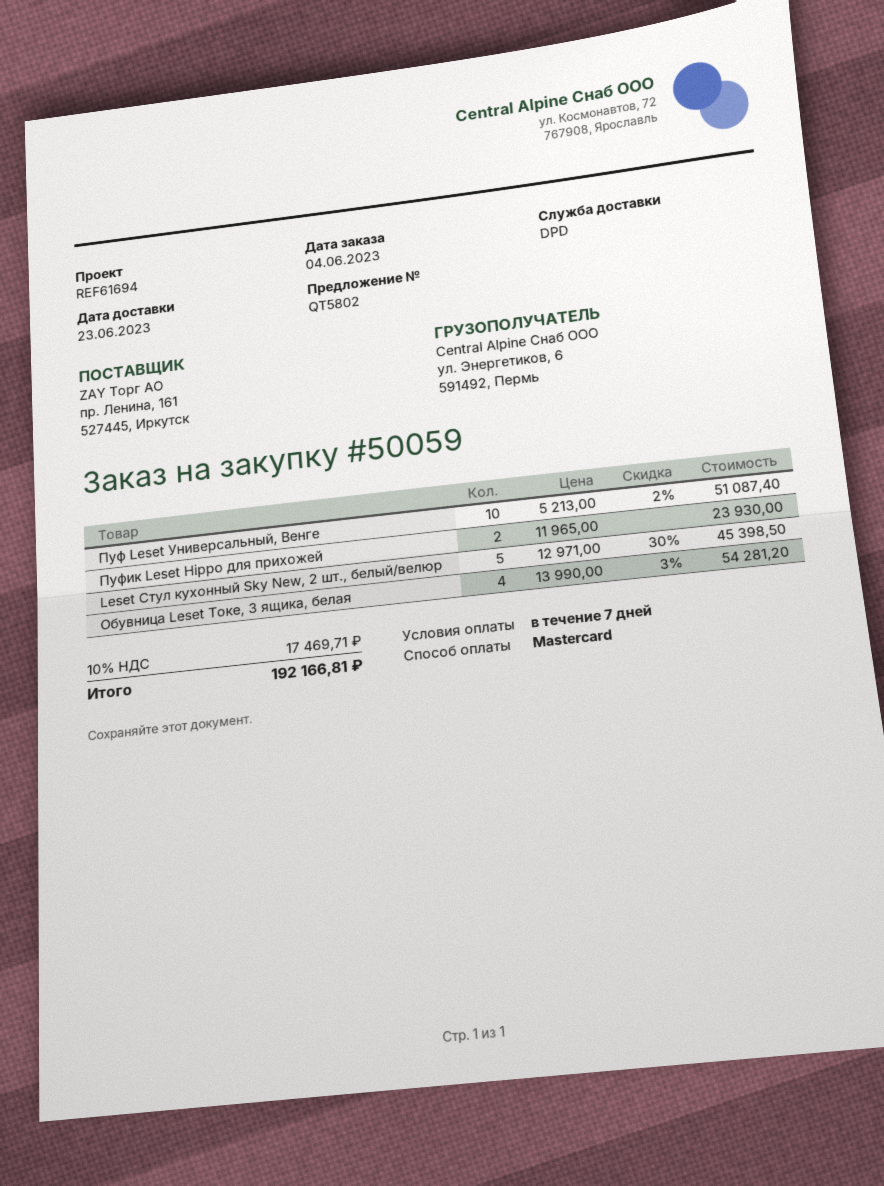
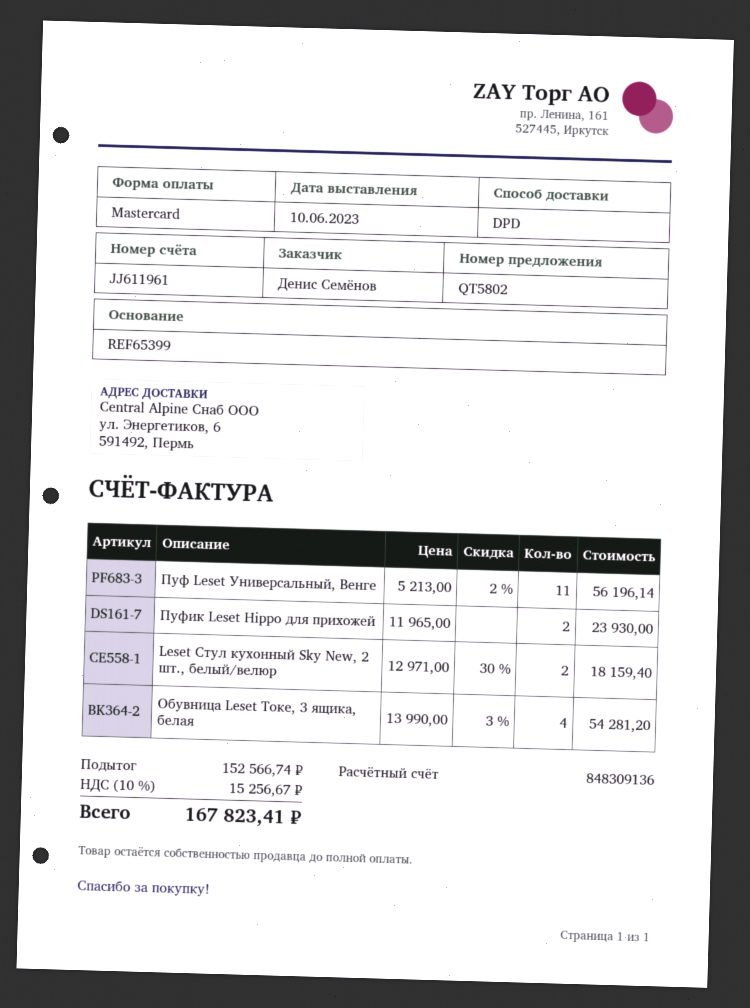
reference: REF61694 -> REF65399
Пуф Leset Универсальный, Венге: 10 x 5213.00 - 2% = 51087.40 -> 11 x 5213.00 - 2% = 56196.14
Leset Стул кухонный Sky New, 2 шт., белый/велюр: 5 x 12971.00 - 30% = 45398.50 -> 2 x 12971.00 - 30% = 18159.40
tax: 10% = 17469.71 -> 10% = 15256.67
total: 192166.81 -> 167823.41

